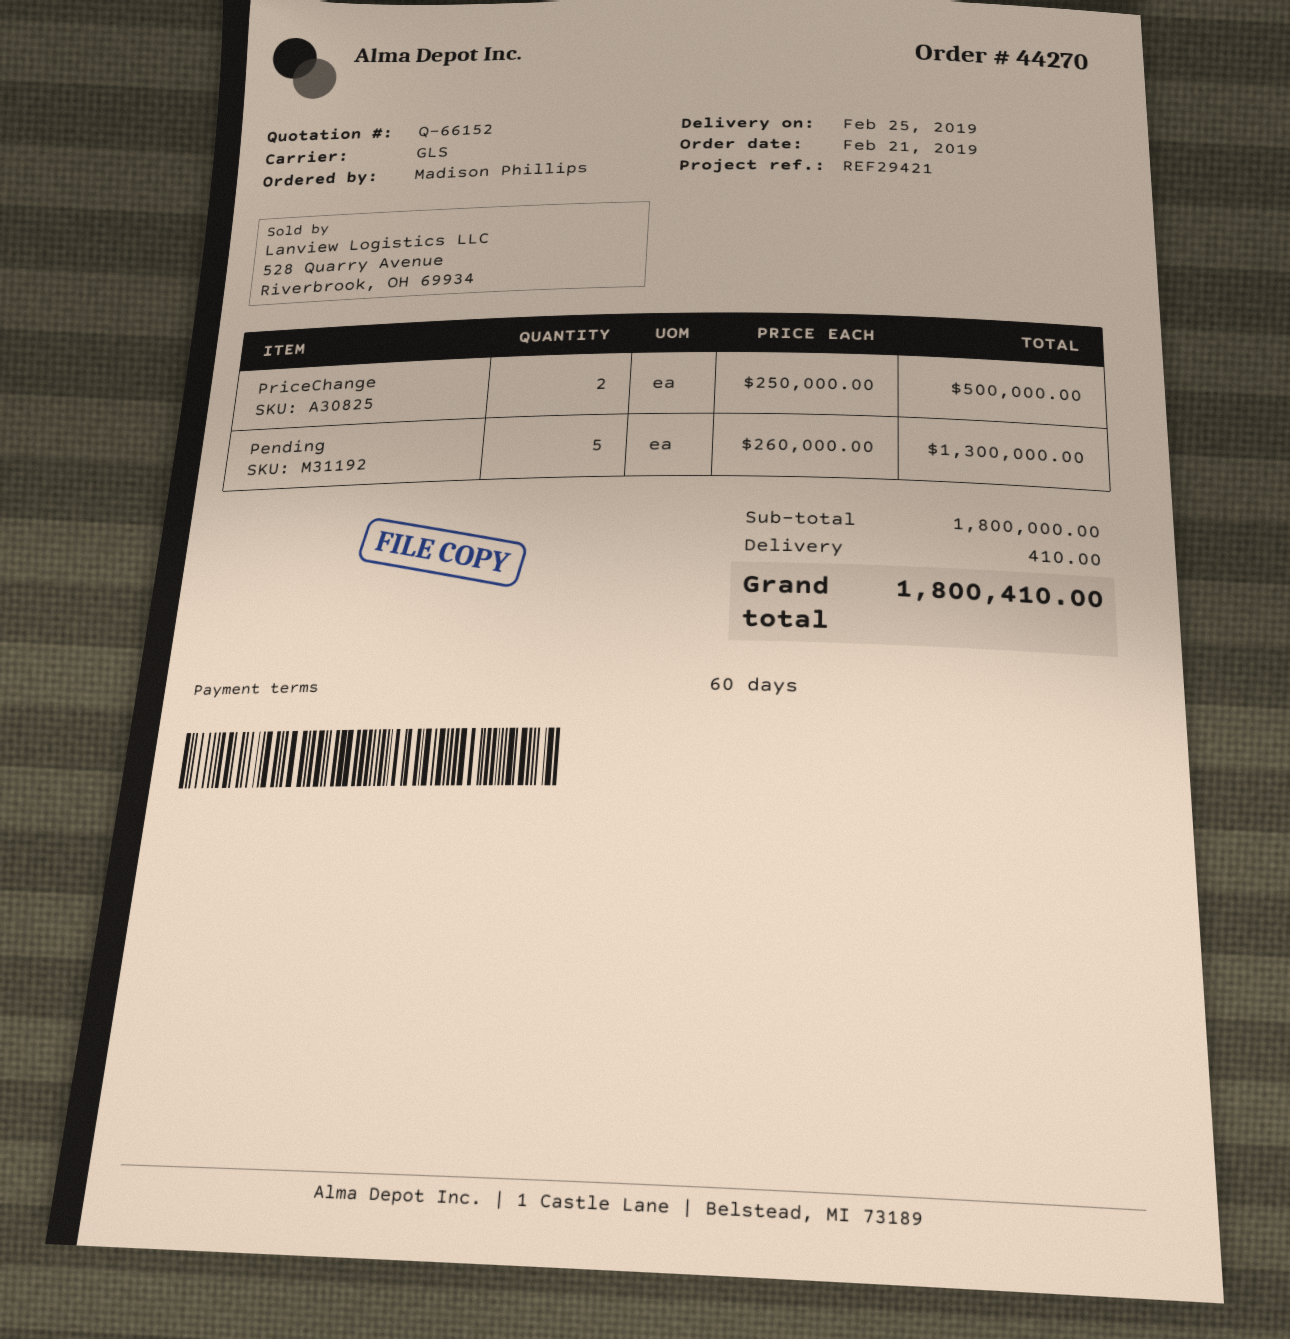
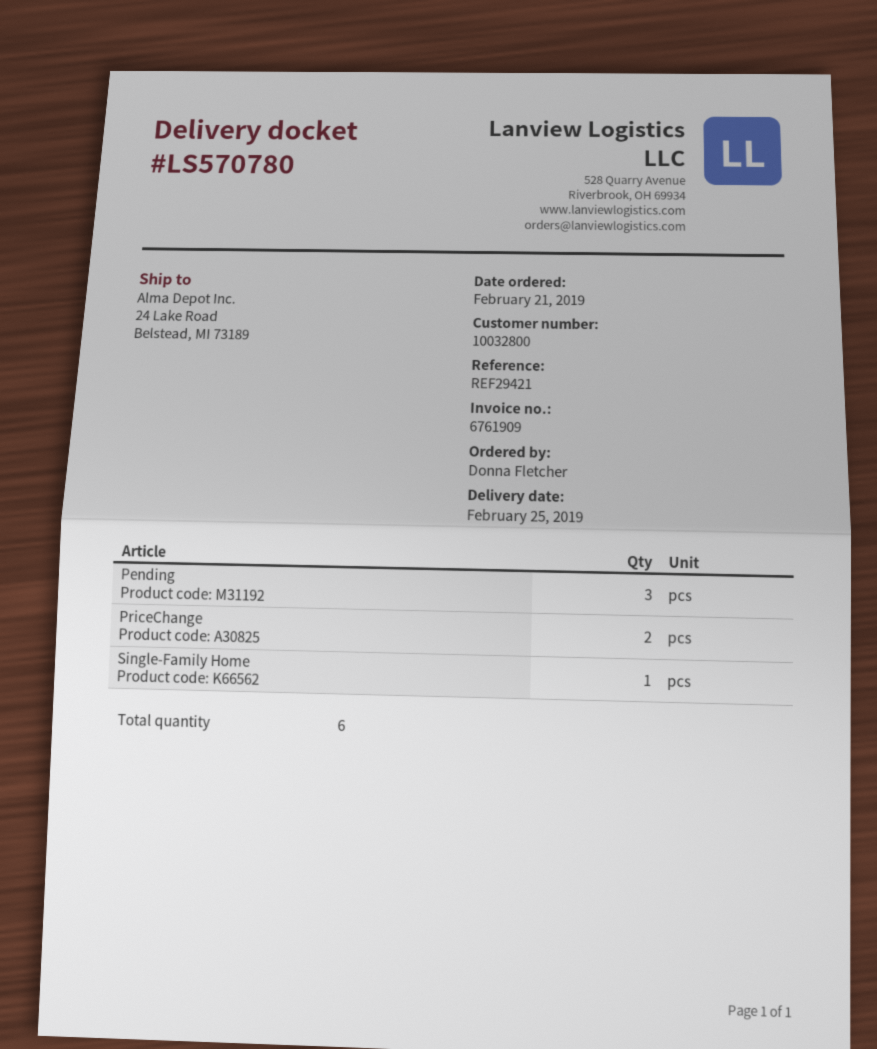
ordered by: Madison Phillips -> Donna Fletcher
Pending: 5 -> 3
Single-Family Home: none -> 1

